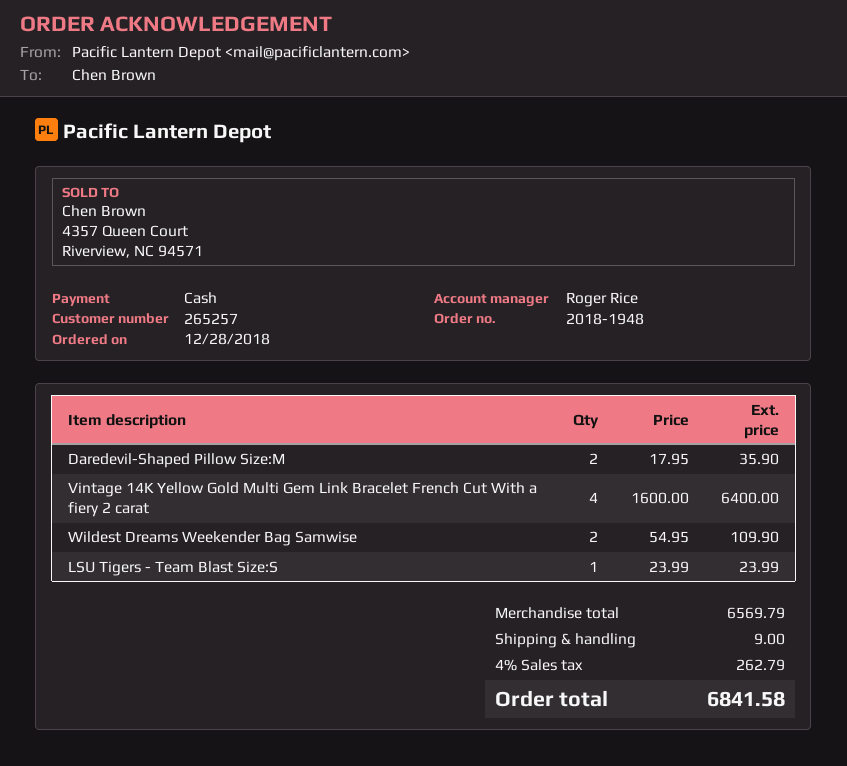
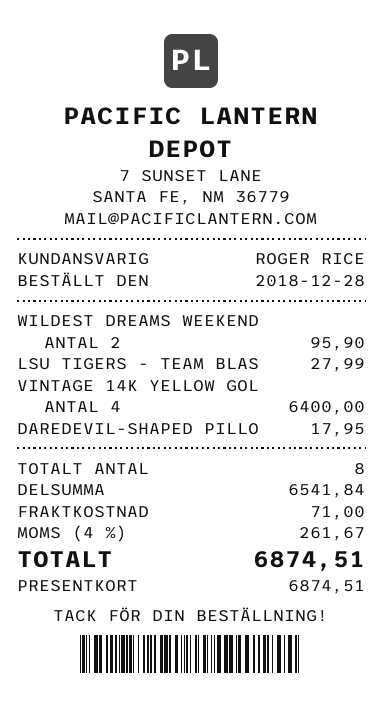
payment method: cash -> gift card
Daredevil-Shaped Pillow Size:M: 2 for 35.90 -> 1 for 17.95
Wildest Dreams Weekender Bag Samwise: 2 for 109.90 -> 2 for 95.90
LSU Tigers - Team Blast Size:S: 1 for 23.99 -> 1 for 27.99
subtotal: 6569.79 -> 6541.84
shipping: 9.00 -> 71.00
tax: 4% = 262.79 -> 4% = 261.67
total: 6841.58 -> 6874.51

